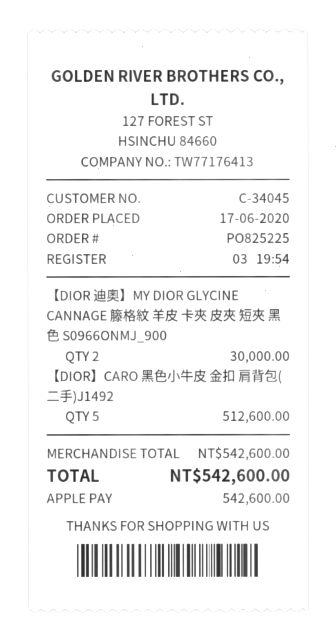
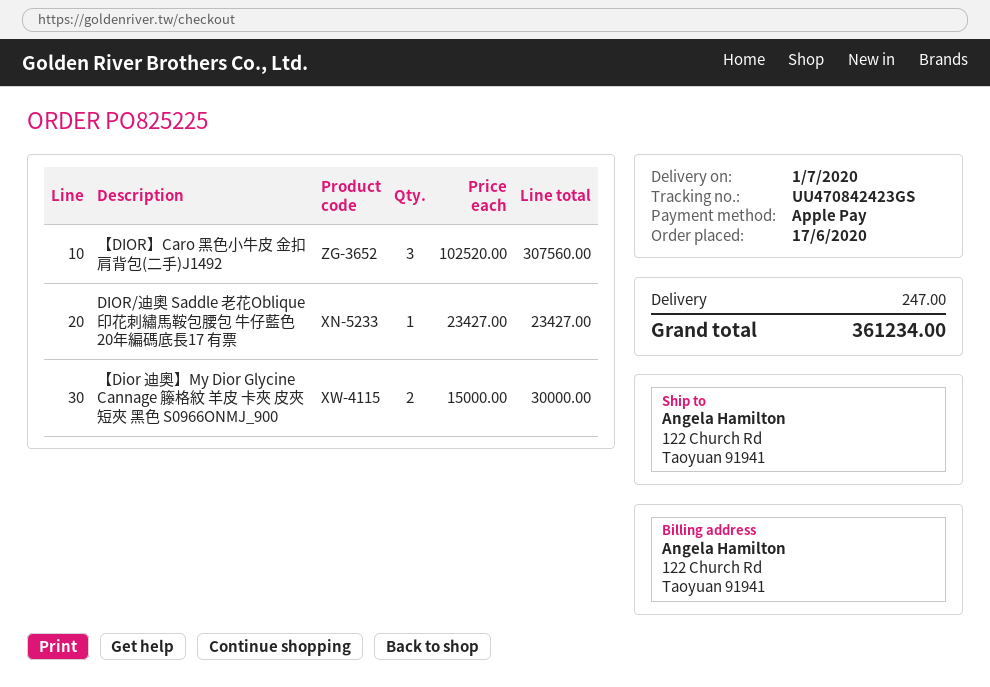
【DIOR】CARO 黑色小牛皮 金扣 肩背包(二手)J1492: 5 for 512600.00 -> 3 for 307560.00
DIOR/迪奧 Saddle 老花Oblique印花刺繡馬鞍包腰包 牛仔藍色 20年編碼底長17 有票: none -> 1 for 23427.00
shipping: none -> 247.00
total: 542600.00 -> 361234.00

